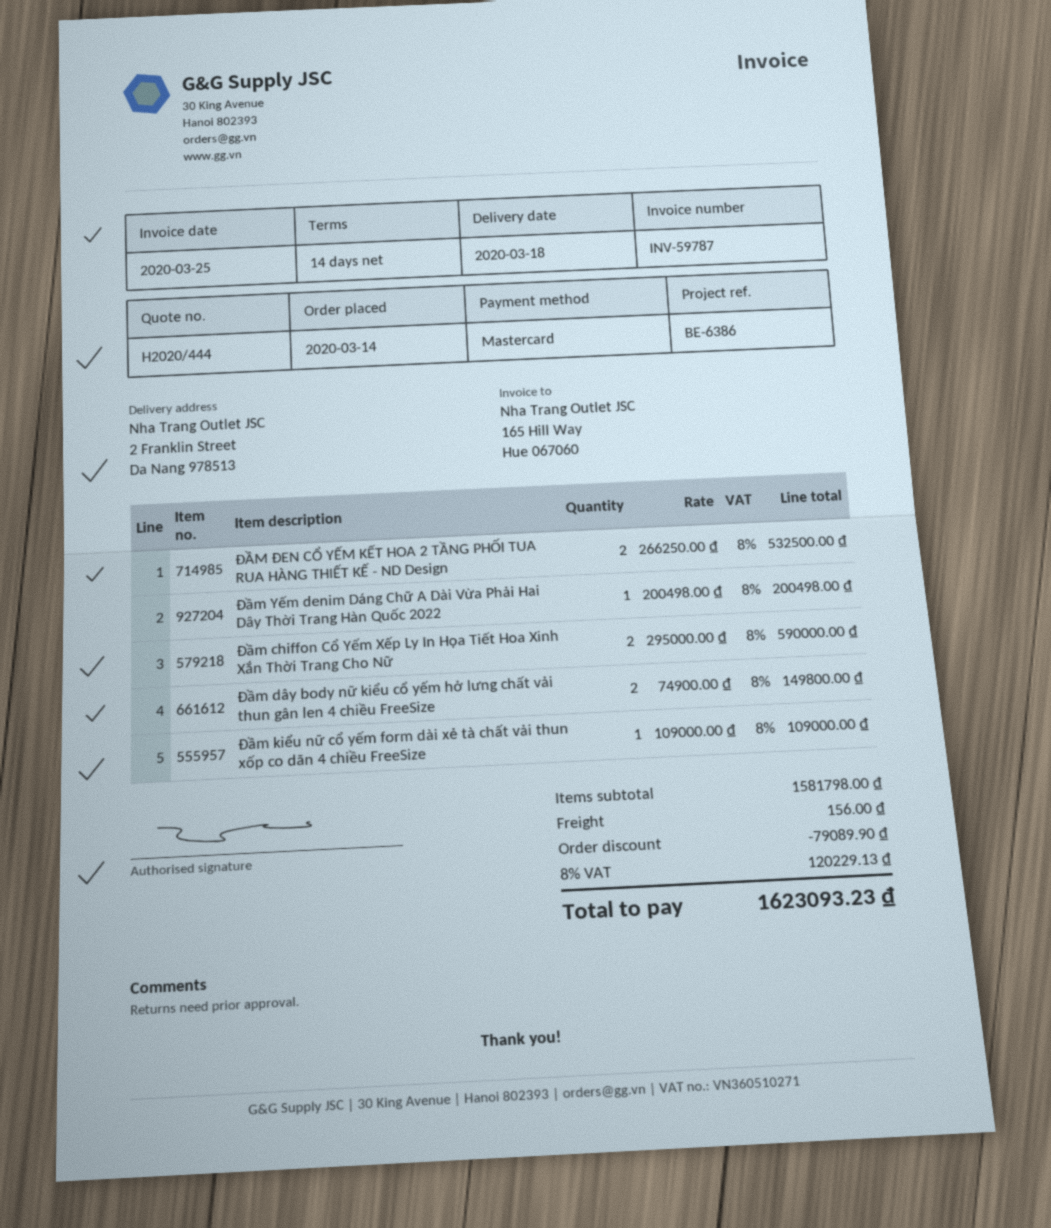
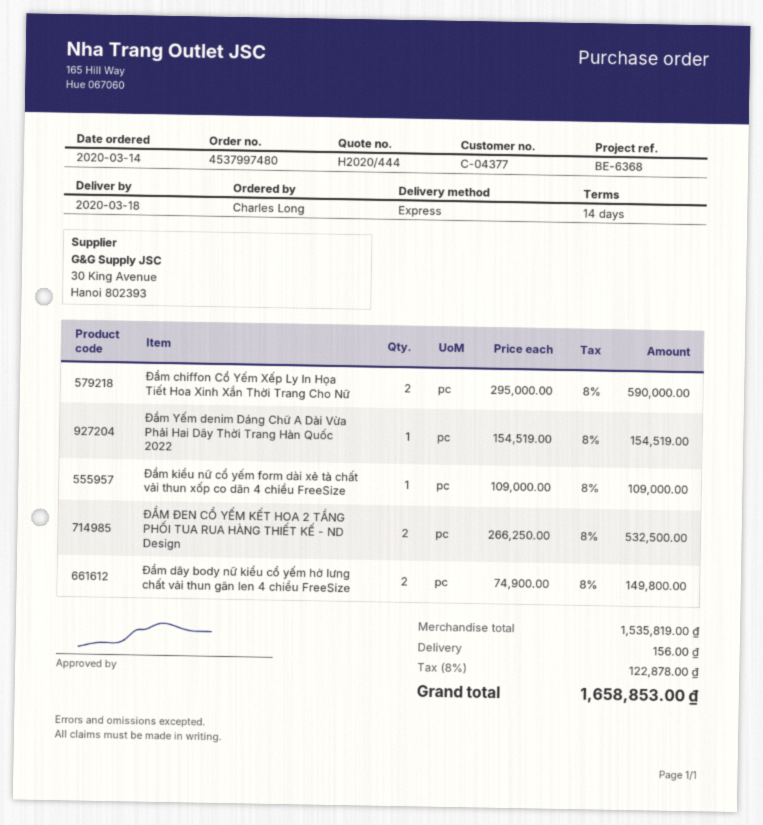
reference: BE-6386 -> BE-6368
Đầm Yếm denim Dáng Chữ A Dài Vừa Phải Hai Dây Thời Trang Hàn Quốc 2022: 1 x 200498.00 = 200498.00 -> 1 x 154519.00 = 154519.00
subtotal: 1581798.00 -> 1535819.00
discount: 79089.90 -> none
tax: 8% = 120229.13 -> 8% = 122878.00
total: 1623093.23 -> 1658853.00

